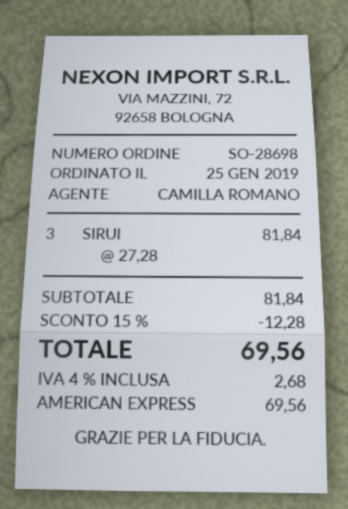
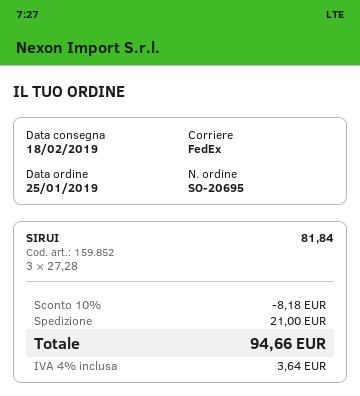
order number: SO-28698 -> SO-20695
discount: 15% = 12.28 -> 10% = 8.18
shipping: none -> 21.00
tax: 4% = 2.68 -> 4% = 3.64
total: 69.56 -> 94.66

